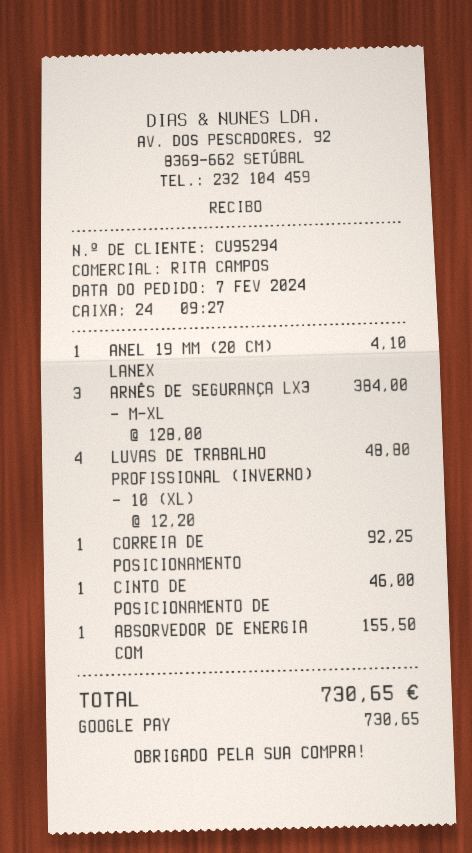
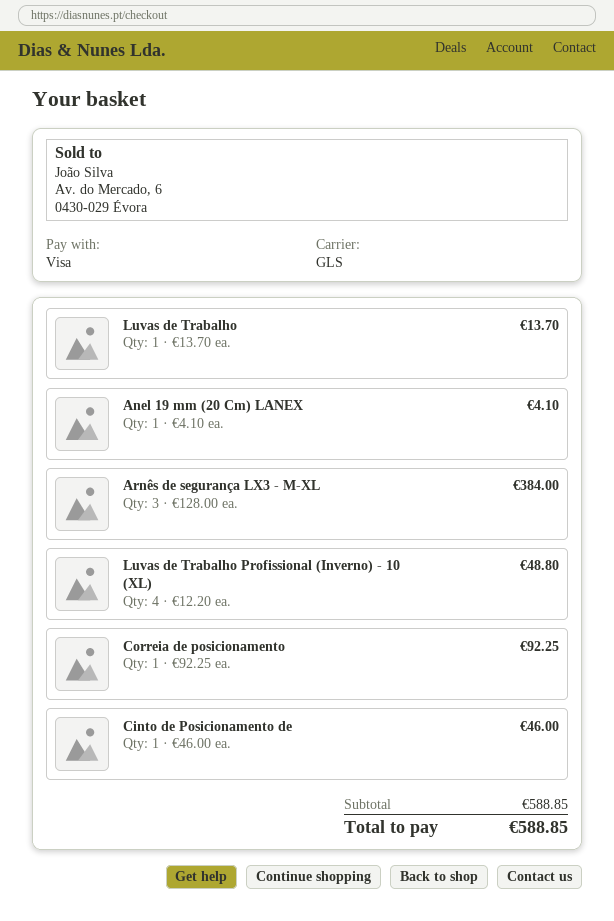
payment method: Google Pay -> Visa
ABSORVEDOR DE ENERGIA COM: 1 x 155.50 = 155.50 -> none
Luvas de Trabalho: none -> 1 x 13.70 = 13.70
total: 730.65 -> 588.85

